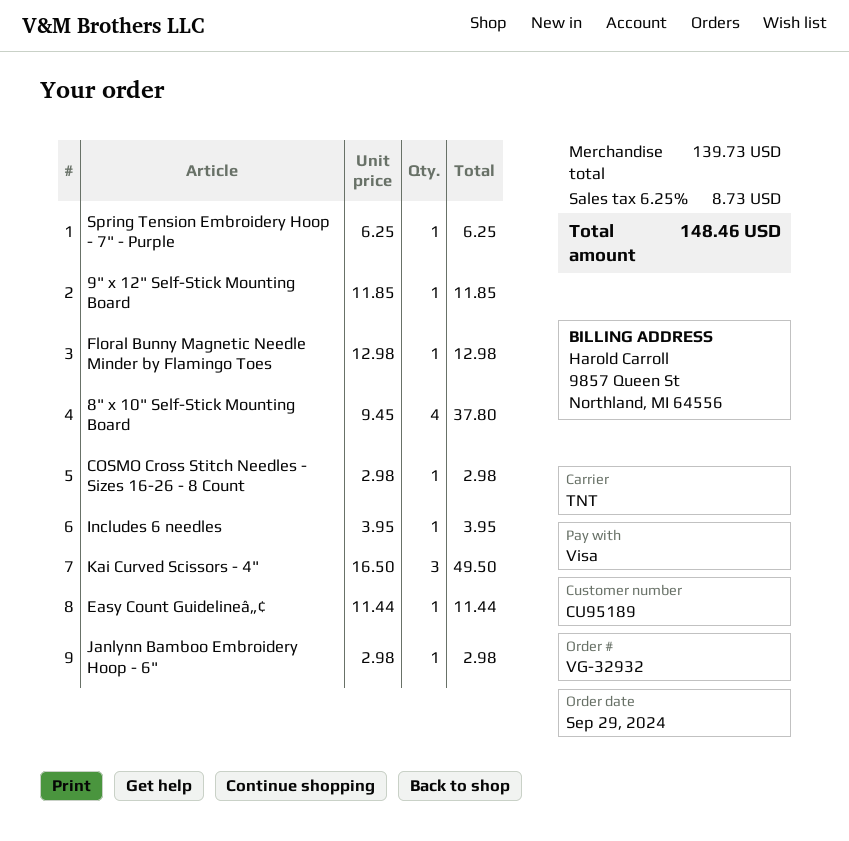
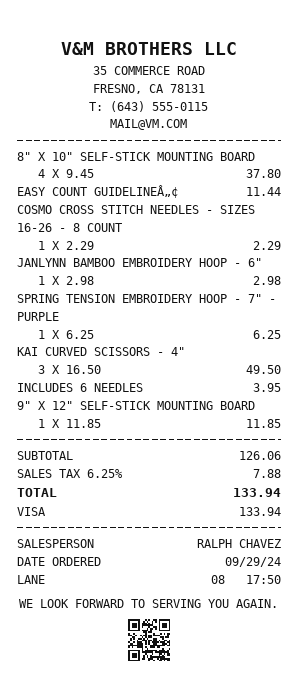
Floral Bunny Magnetic Needle Minder by Flamingo Toes: 1 x 12.98 = 12.98 -> none
COSMO Cross Stitch Needles - Sizes 16-26 - 8 Count: 1 x 2.98 = 2.98 -> 1 x 2.29 = 2.29
subtotal: 139.73 -> 126.06
tax: 6.25% = 8.73 -> 6.25% = 7.88
total: 148.46 -> 133.94

